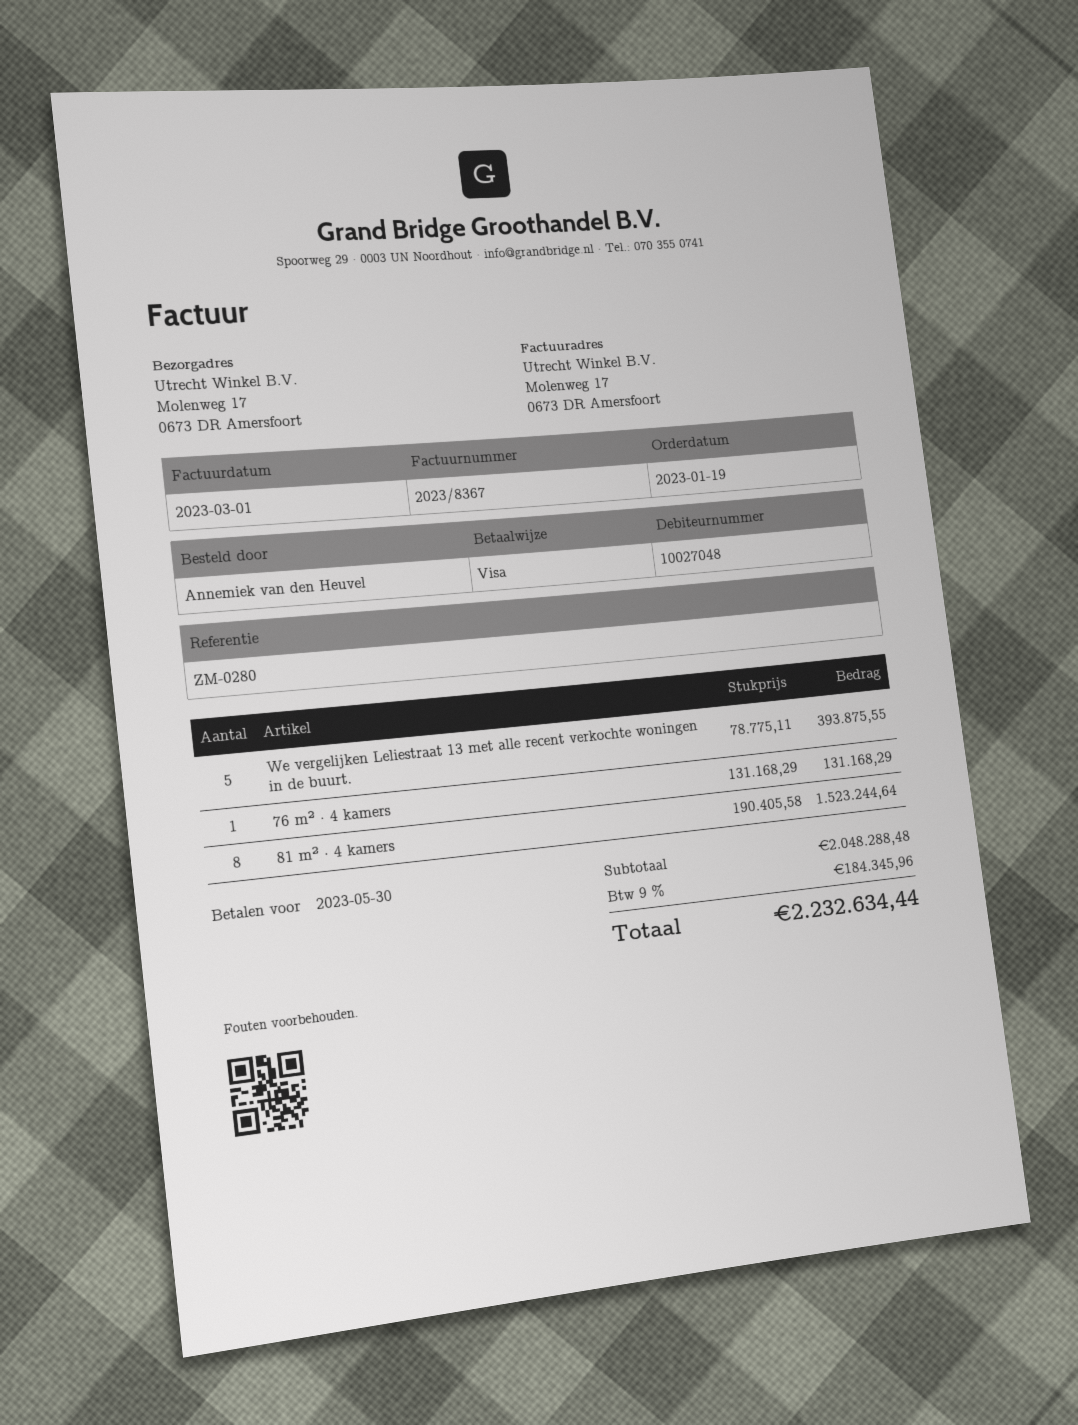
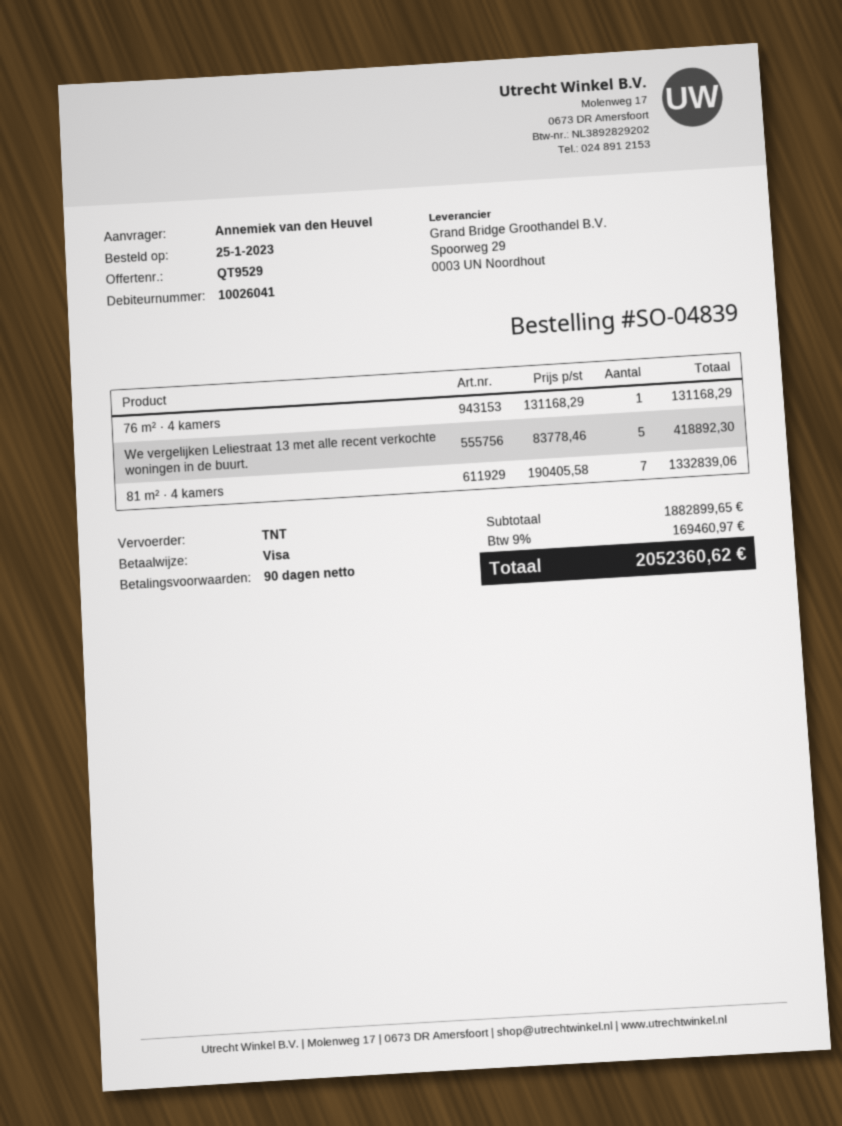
order date: 2023-01-19 -> 2023-01-25
customer number: 10027048 -> 10026041
We vergelijken Leliestraat 13 met alle recent verkochte woningen in de buurt.: 5 x 78775.11 = 393875.55 -> 5 x 83778.46 = 418892.30
81 m² · 4 kamers: 8 x 190405.58 = 1523244.64 -> 7 x 190405.58 = 1332839.06
subtotal: 2048288.48 -> 1882899.65
tax: 9% = 184345.96 -> 9% = 169460.97
total: 2232634.44 -> 2052360.62

